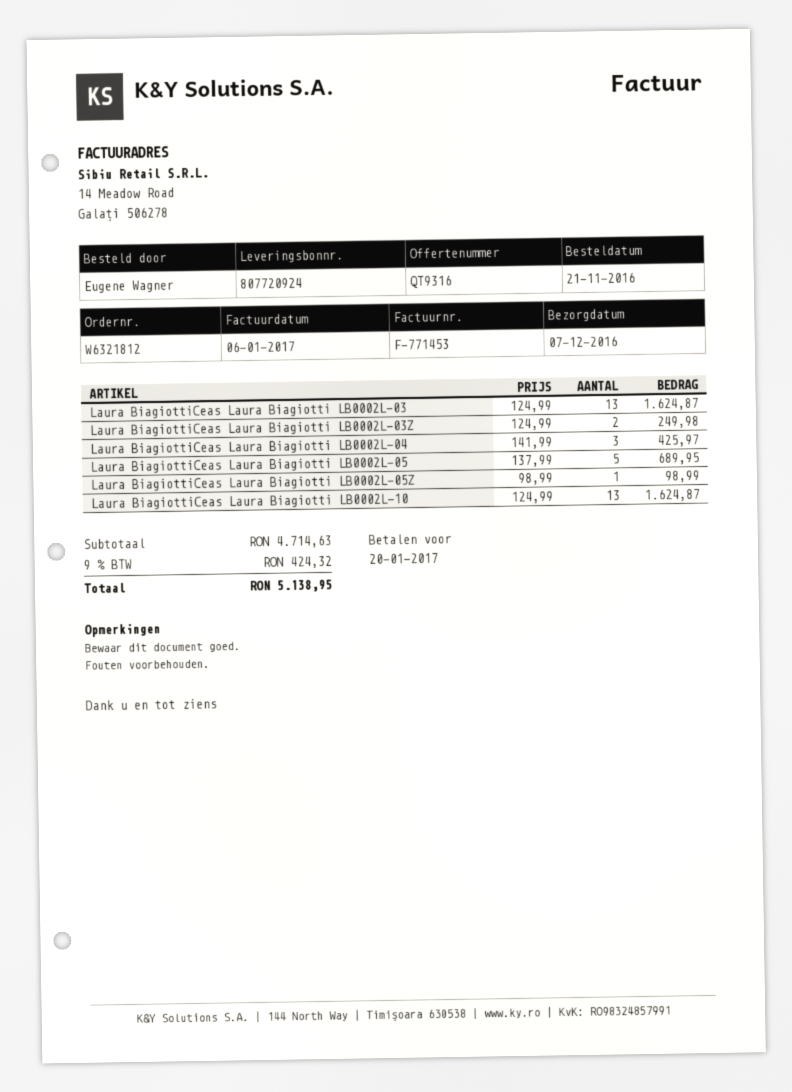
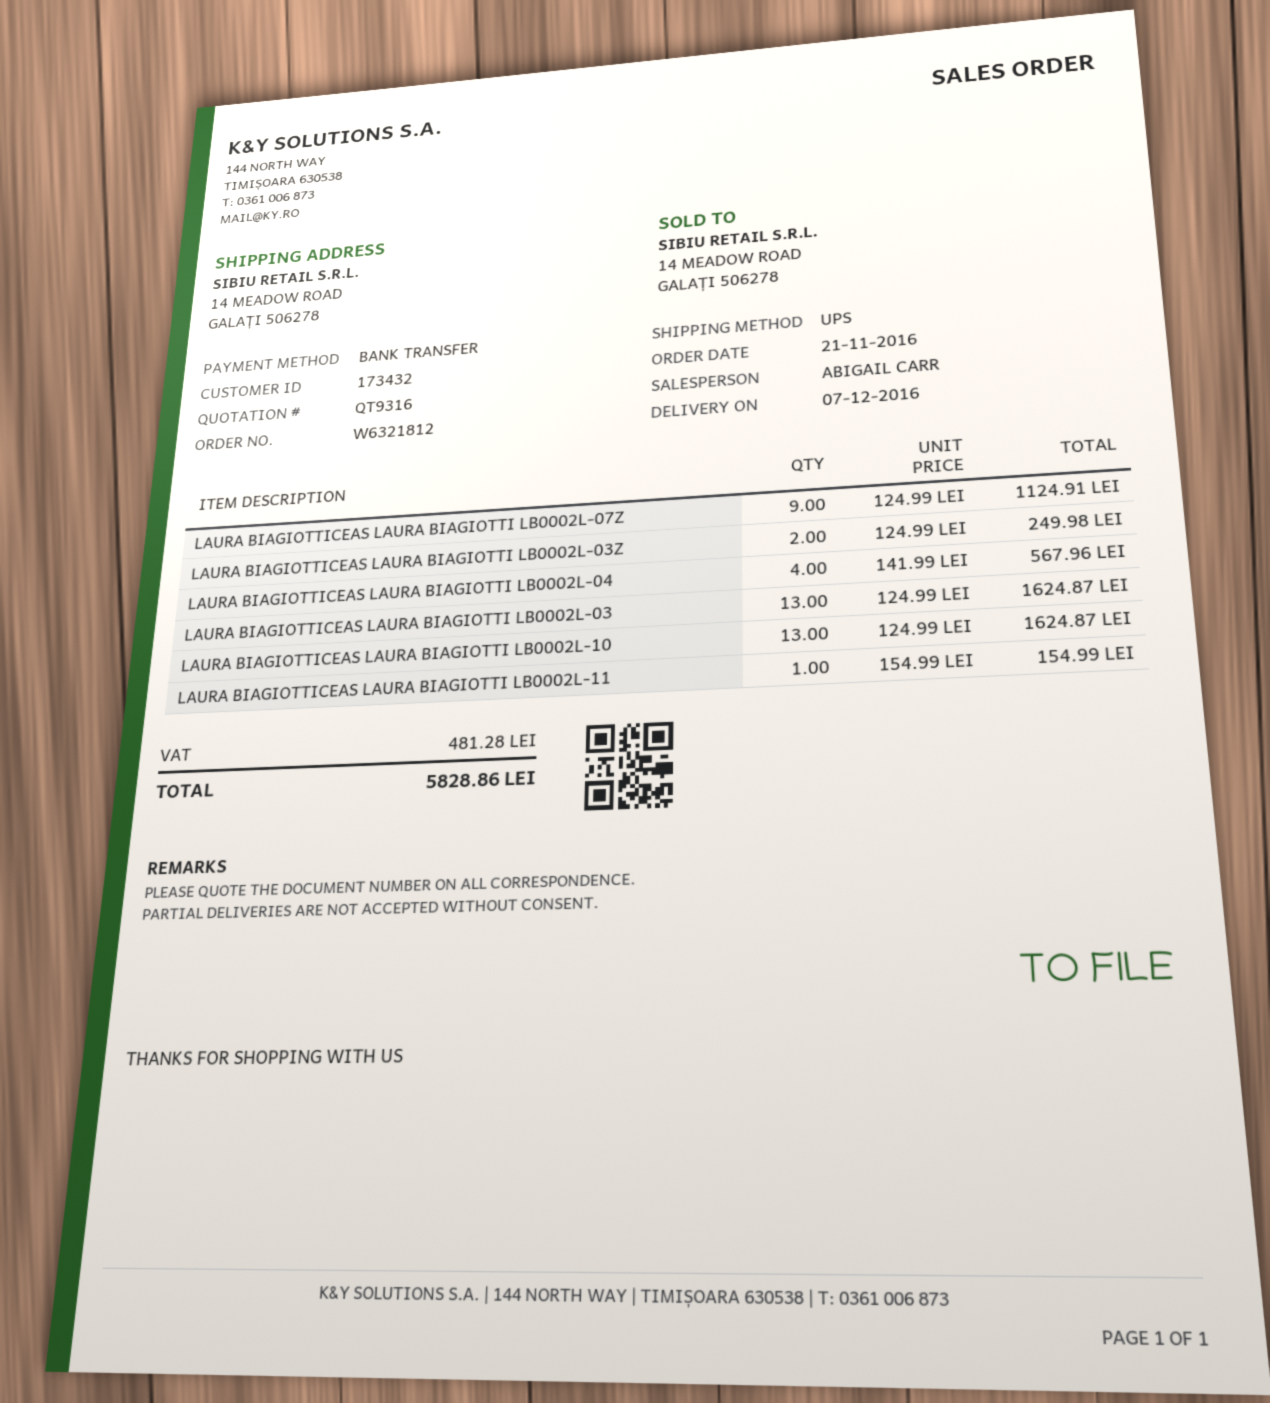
Laura BiagiottiCeas Laura Biagiotti LB0002L-04: 3 x 141.99 = 425.97 -> 4 x 141.99 = 567.96
Laura BiagiottiCeas Laura Biagiotti LB0002L-05: 5 x 137.99 = 689.95 -> none
Laura BiagiottiCeas Laura Biagiotti LB0002L-05Z: 1 x 98.99 = 98.99 -> none
LAURA BIAGIOTTICEAS LAURA BIAGIOTTI LB0002L-07Z: none -> 9 x 124.99 = 1124.91
LAURA BIAGIOTTICEAS LAURA BIAGIOTTI LB0002L-11: none -> 1 x 154.99 = 154.99
tax: 424.32 -> 481.28
total: 5138.95 -> 5828.86

